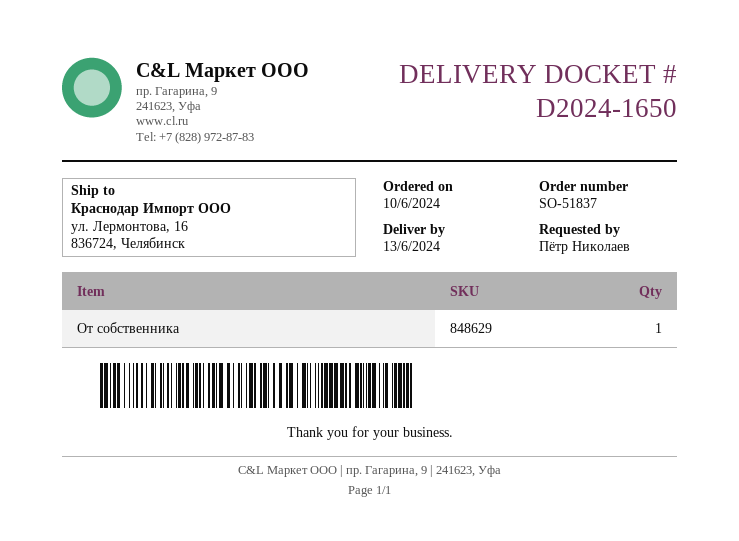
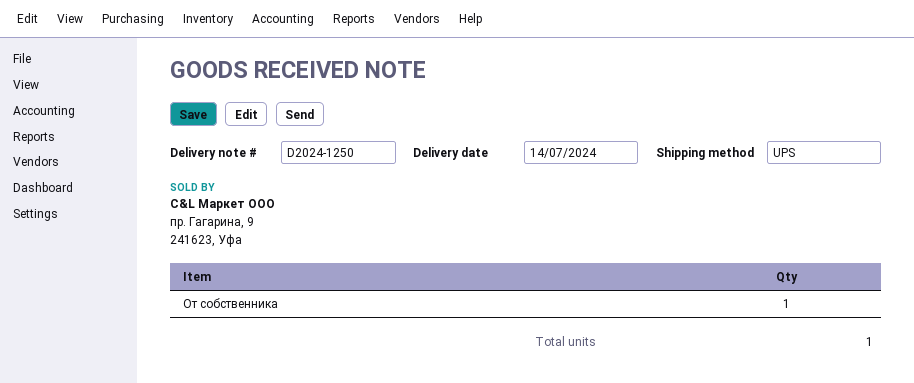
delivery note number: D2024-1650 -> D2024-1250
delivery date: 2024-06-13 -> 2024-07-14

